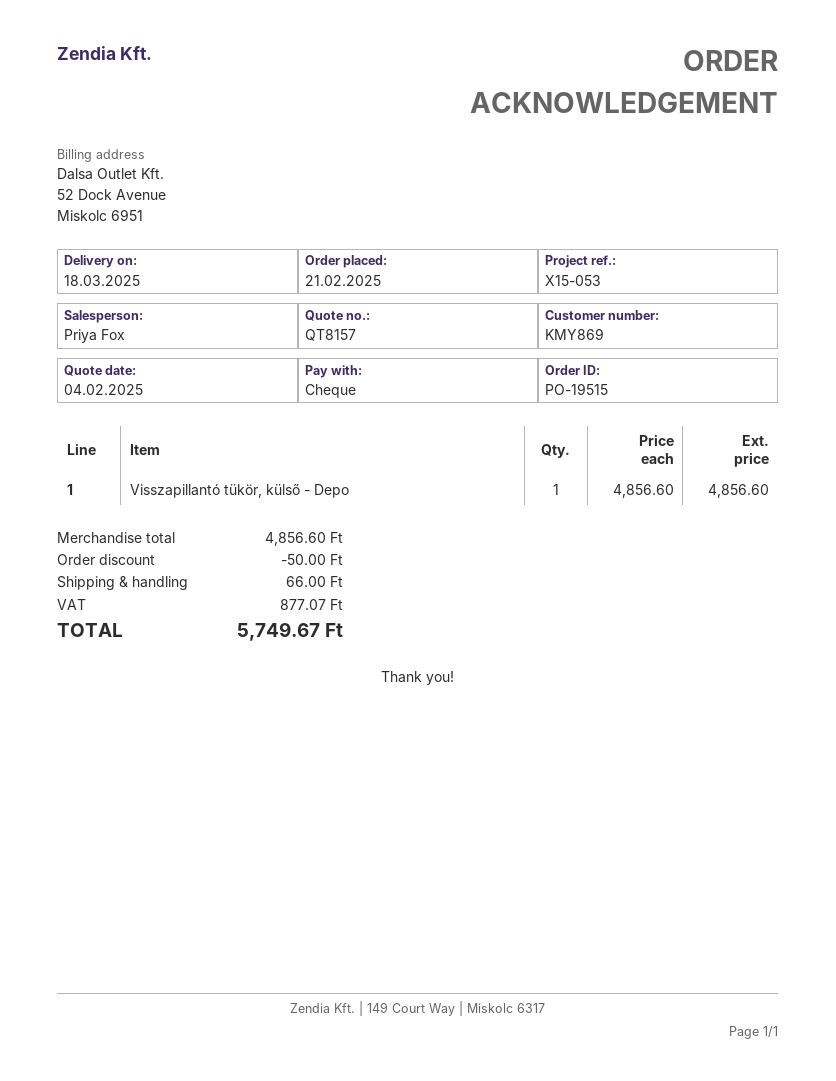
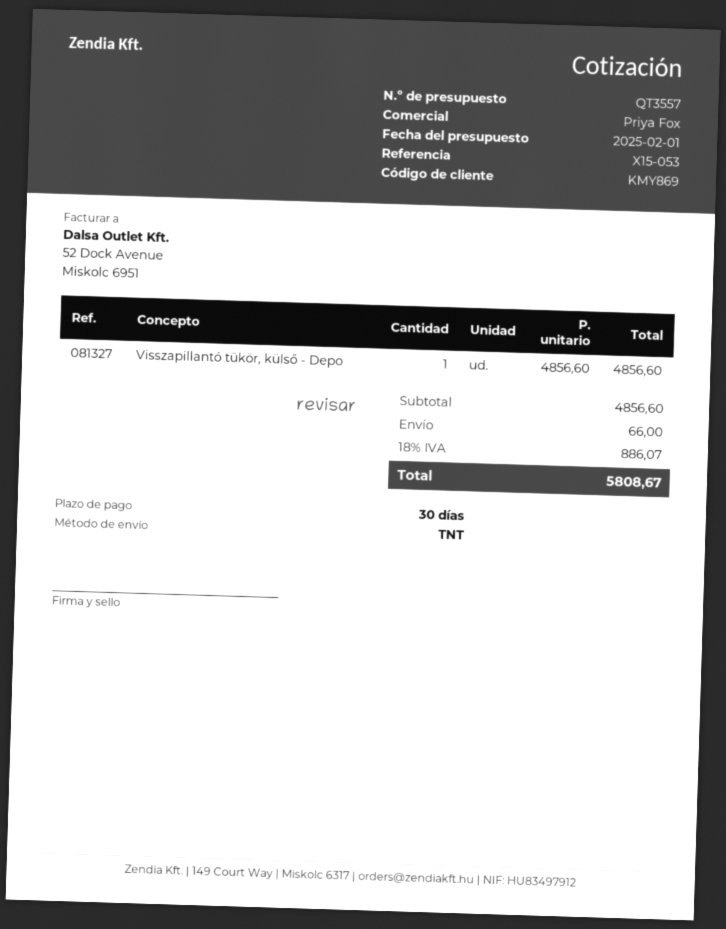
quote number: QT8157 -> QT3557
quote date: 2025-02-04 -> 2025-02-01
discount: 50.00 -> none
tax: 877.07 -> 886.07
total: 5749.67 -> 5808.67

